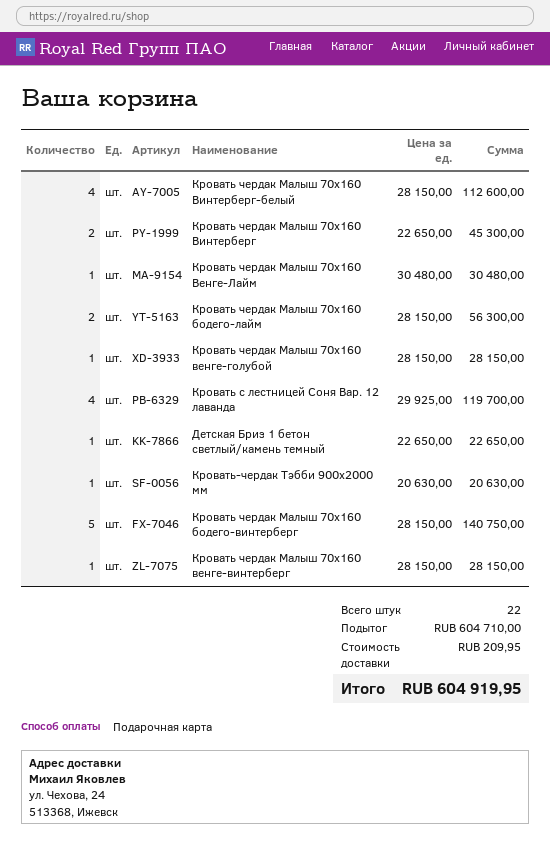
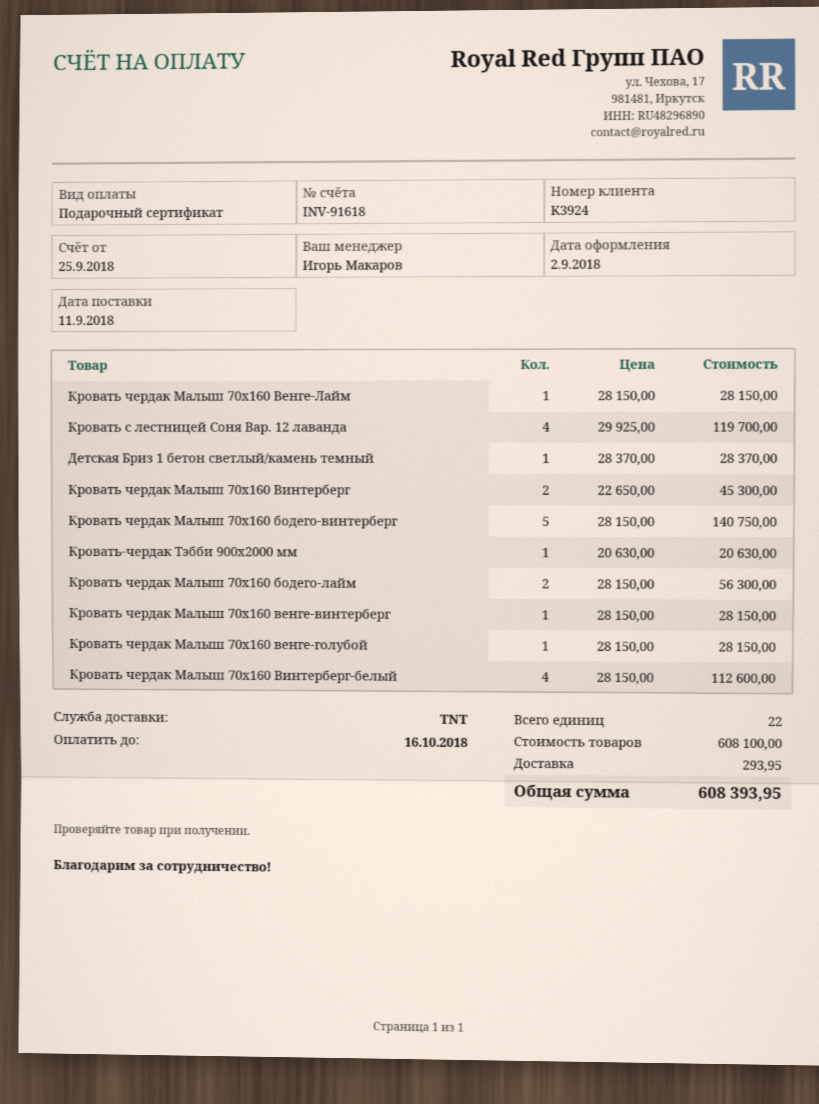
Кровать чердак Малыш 70х160 Венге-Лайм: 1 x 30480.00 = 30480.00 -> 1 x 28150.00 = 28150.00
Детская Бриз 1 бетон светлый/камень темный: 1 x 22650.00 = 22650.00 -> 1 x 28370.00 = 28370.00
subtotal: 604710.00 -> 608100.00
shipping: 209.95 -> 293.95
total: 604919.95 -> 608393.95

